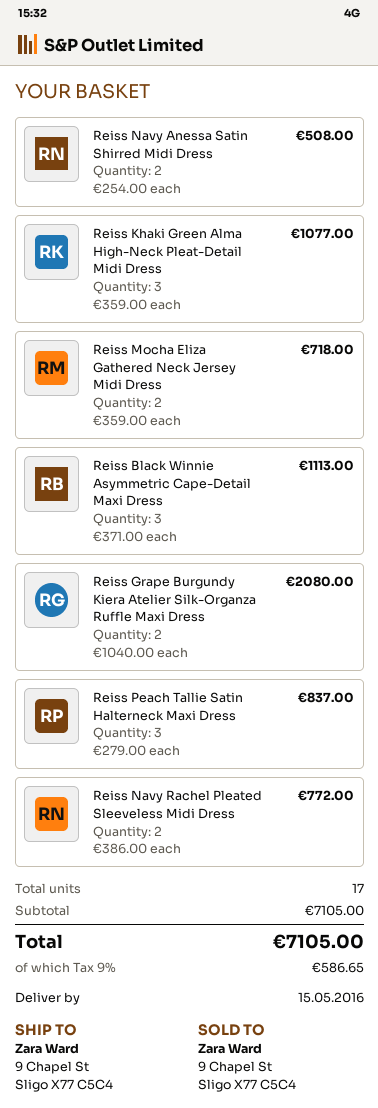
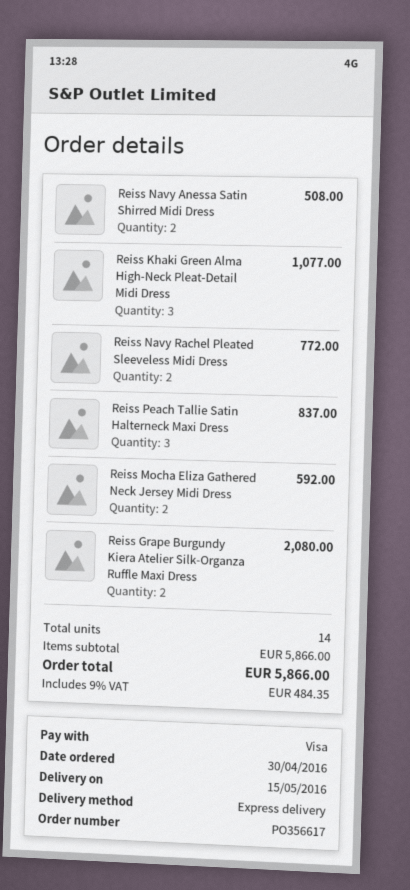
Reiss Mocha Eliza Gathered Neck Jersey Midi Dress: 2 for 718.00 -> 2 for 592.00
Reiss Black Winnie Asymmetric Cape-Detail Maxi Dress: 3 for 1113.00 -> none
total quantity: 17 -> 14
subtotal: 7105.00 -> 5866.00
tax: 9% = 586.65 -> 9% = 484.35
total: 7105.00 -> 5866.00

